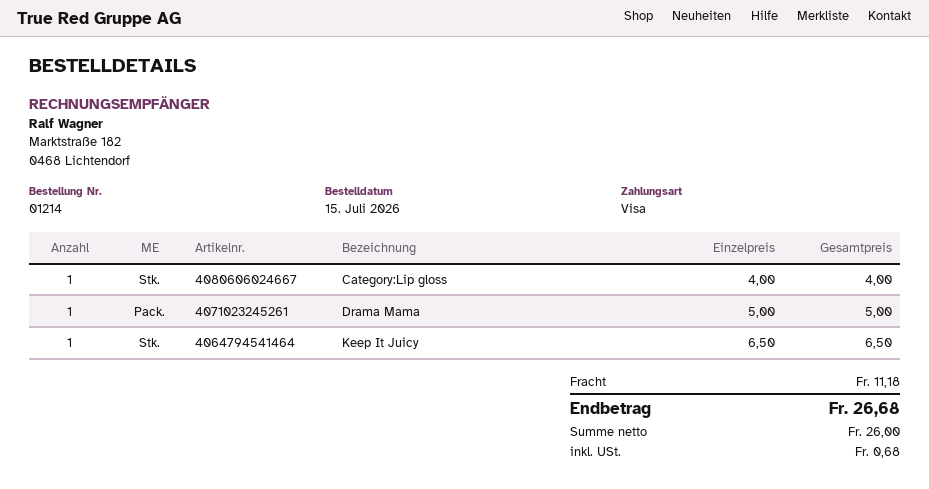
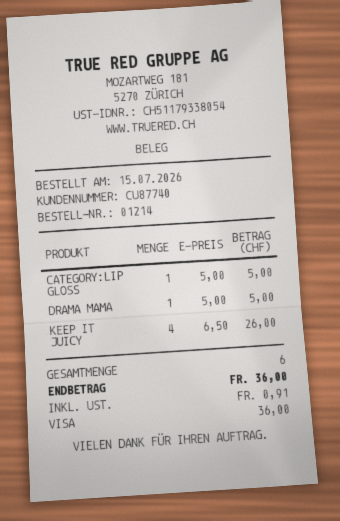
Category:Lip gloss: 1 x 4.00 = 4.00 -> 1 x 5.00 = 5.00
Keep It Juicy: 1 x 6.50 = 6.50 -> 4 x 6.50 = 26.00
shipping: 11.18 -> none
tax: 0.68 -> 0.91
total: 26.68 -> 36.00

